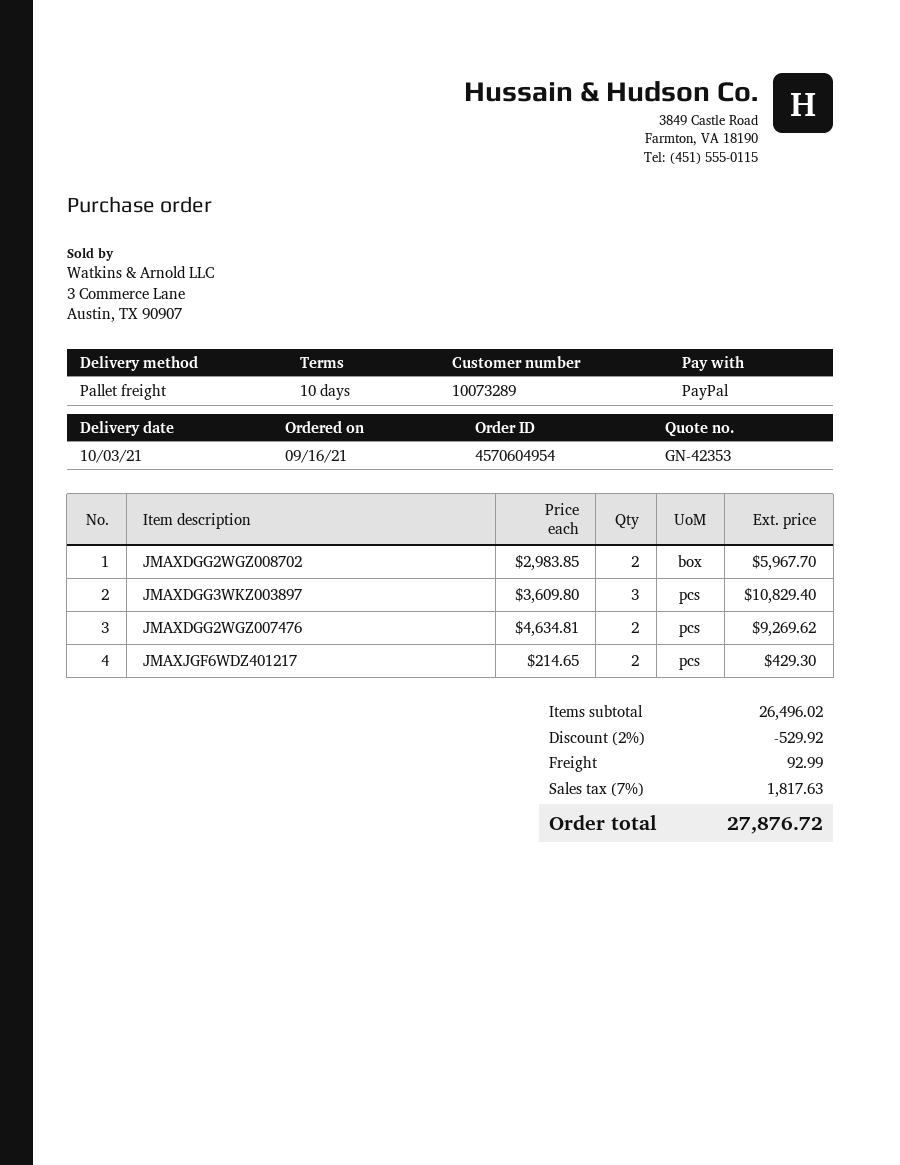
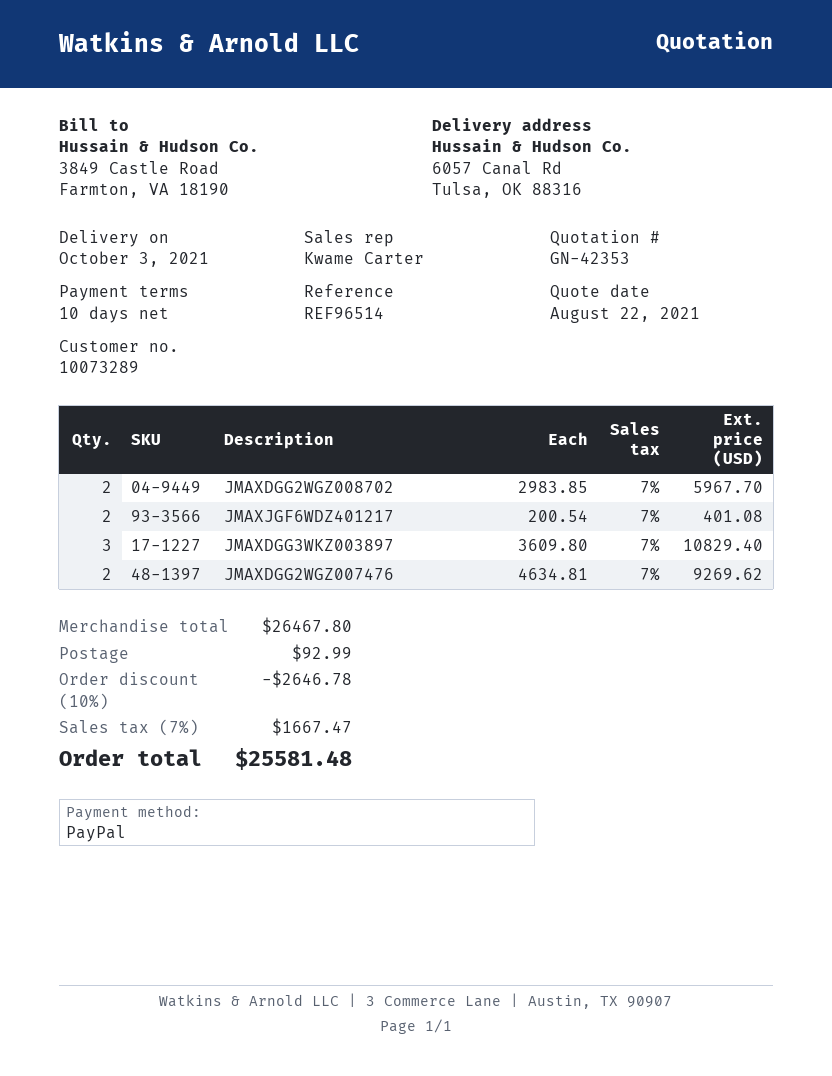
JMAXJGF6WDZ401217: 2 x 214.65 = 429.30 -> 2 x 200.54 = 401.08
subtotal: 26496.02 -> 26467.80
discount: 2% = 529.92 -> 10% = 2646.78
tax: 7% = 1817.63 -> 7% = 1667.47
total: 27876.72 -> 25581.48

